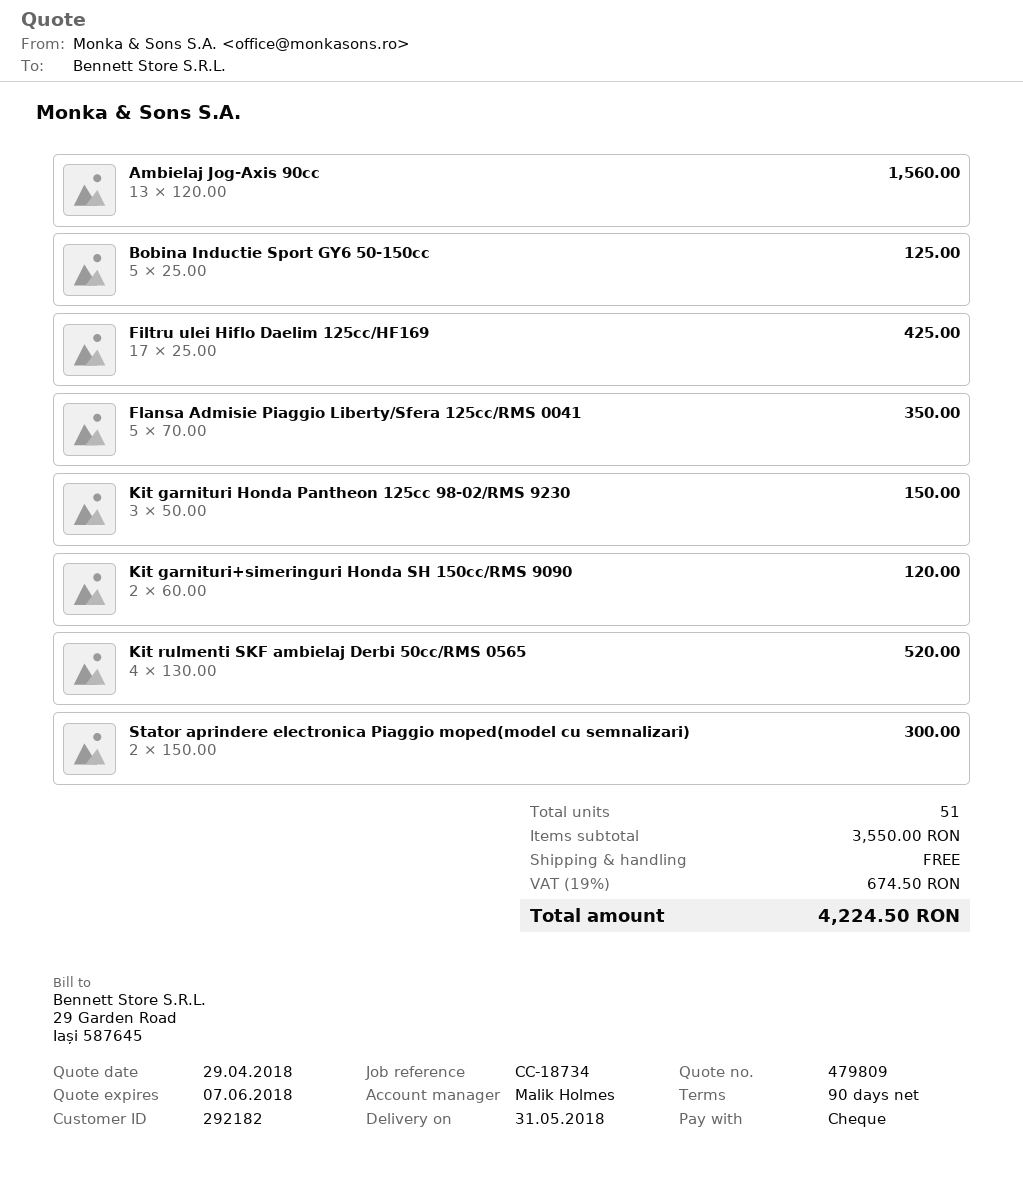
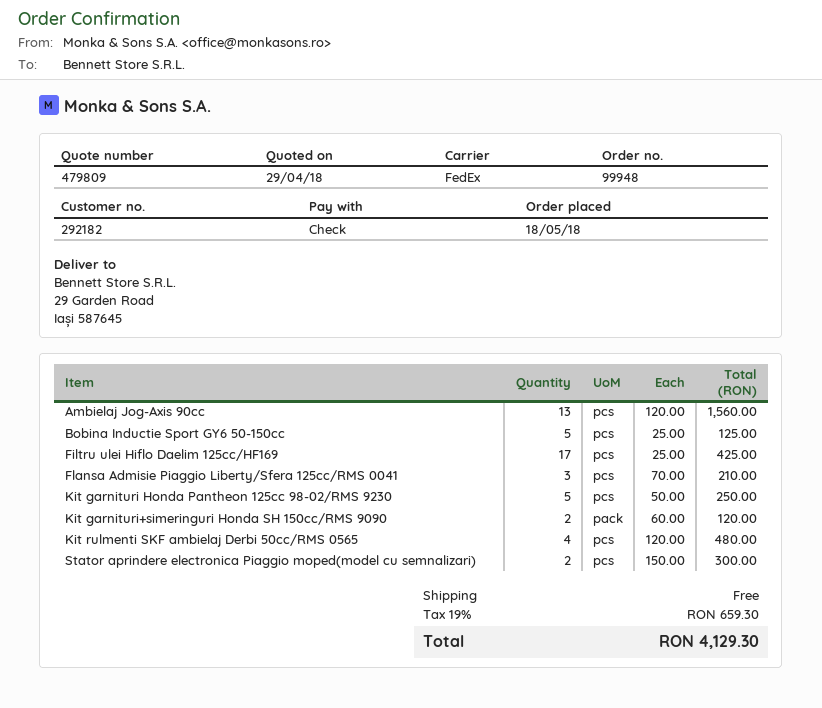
Flansa Admisie Piaggio Liberty/Sfera 125cc/RMS 0041: 5 x 70.00 = 350.00 -> 3 x 70.00 = 210.00
Kit garnituri Honda Pantheon 125cc 98-02/RMS 9230: 3 x 50.00 = 150.00 -> 5 x 50.00 = 250.00
Kit rulmenti SKF ambielaj Derbi 50cc/RMS 0565: 4 x 130.00 = 520.00 -> 4 x 120.00 = 480.00
tax: 19% = 674.50 -> 19% = 659.30
total: 4224.50 -> 4129.30

